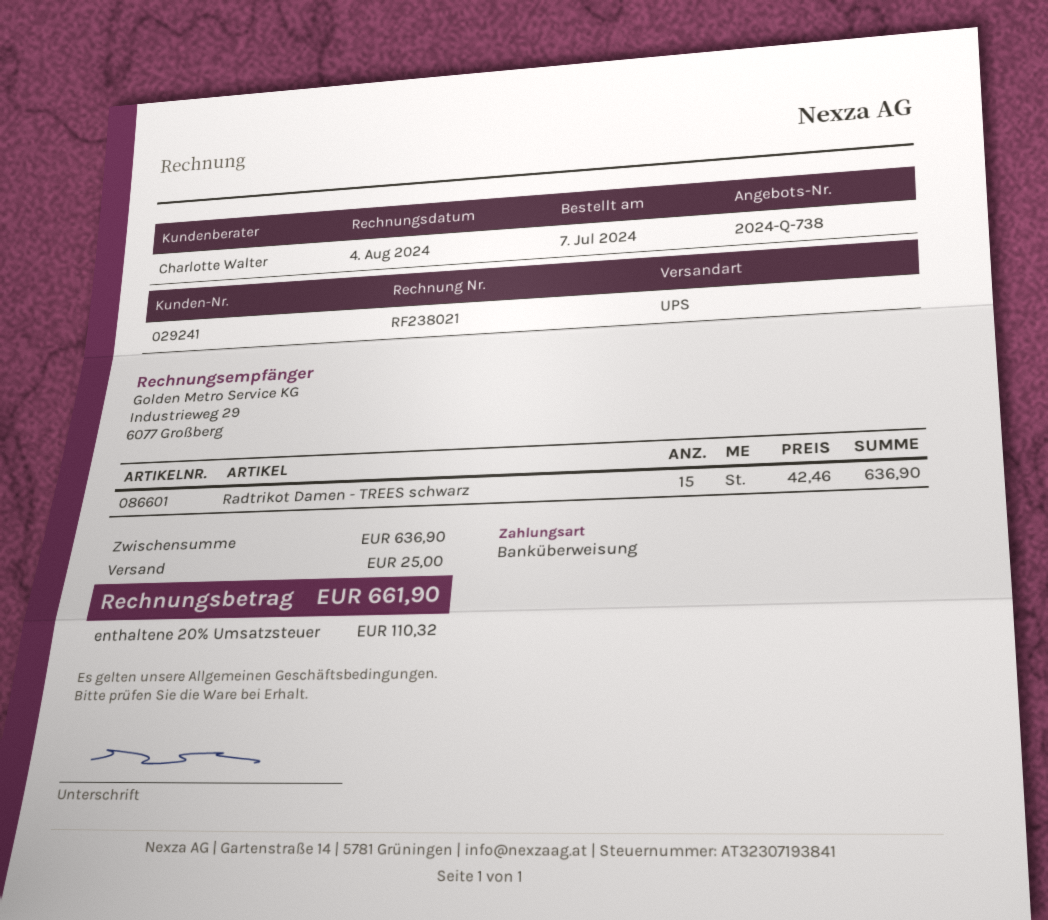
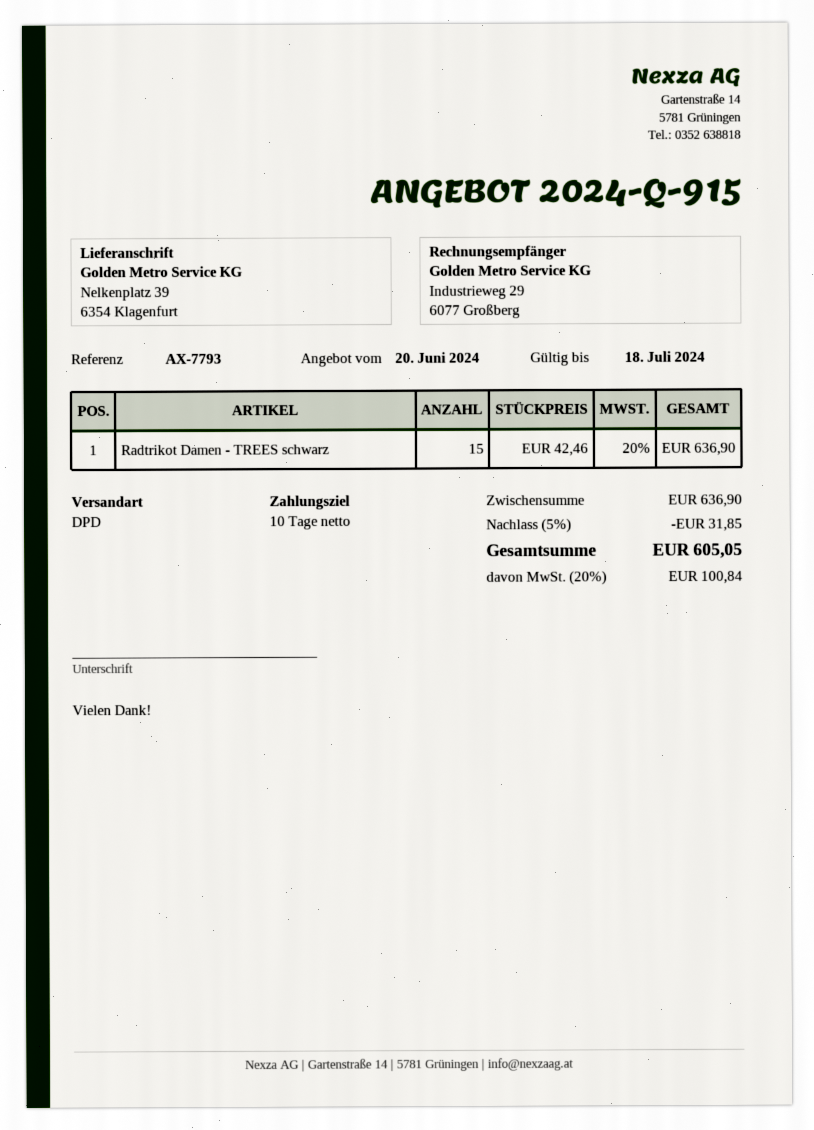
quote number: 2024-Q-738 -> 2024-Q-915
shipping method: UPS -> DPD
discount: none -> 5% = 31.85
shipping: 25.00 -> none
tax: 20% = 110.32 -> 20% = 100.84
total: 661.90 -> 605.05

